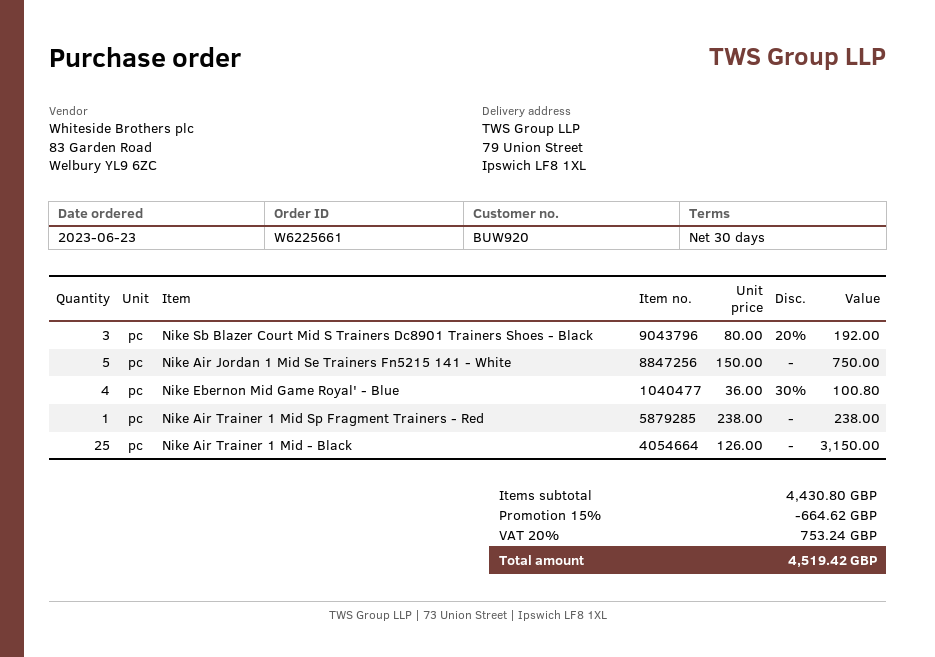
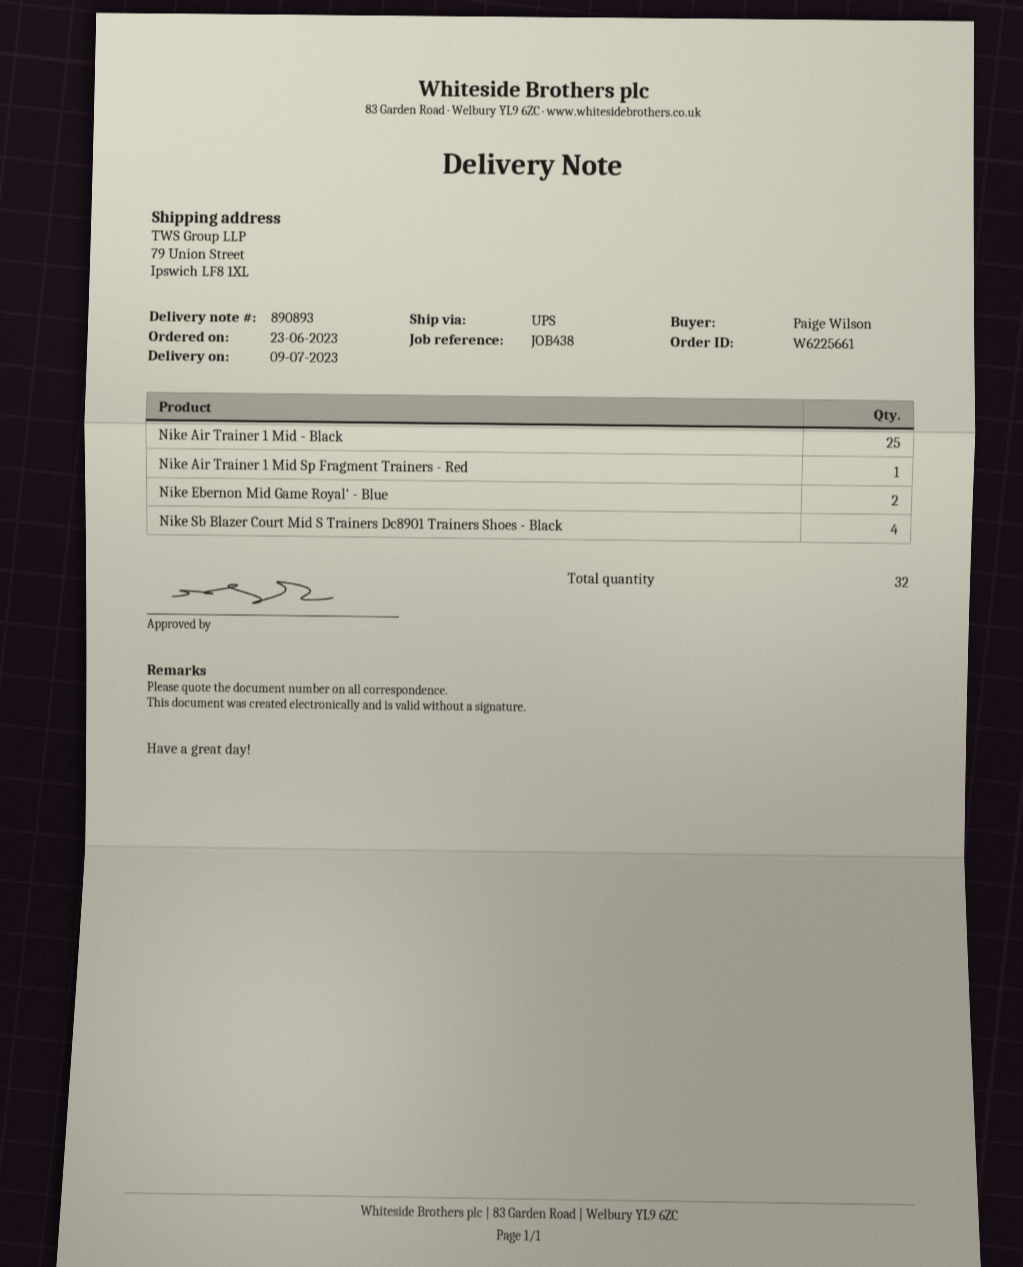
Nike Sb Blazer Court Mid S Trainers Dc8901 Trainers Shoes - Black: 3 -> 4
Nike Air Jordan 1 Mid Se Trainers Fn5215 141 - White: 5 -> none
Nike Ebernon Mid Game Royal' - Blue: 4 -> 2

